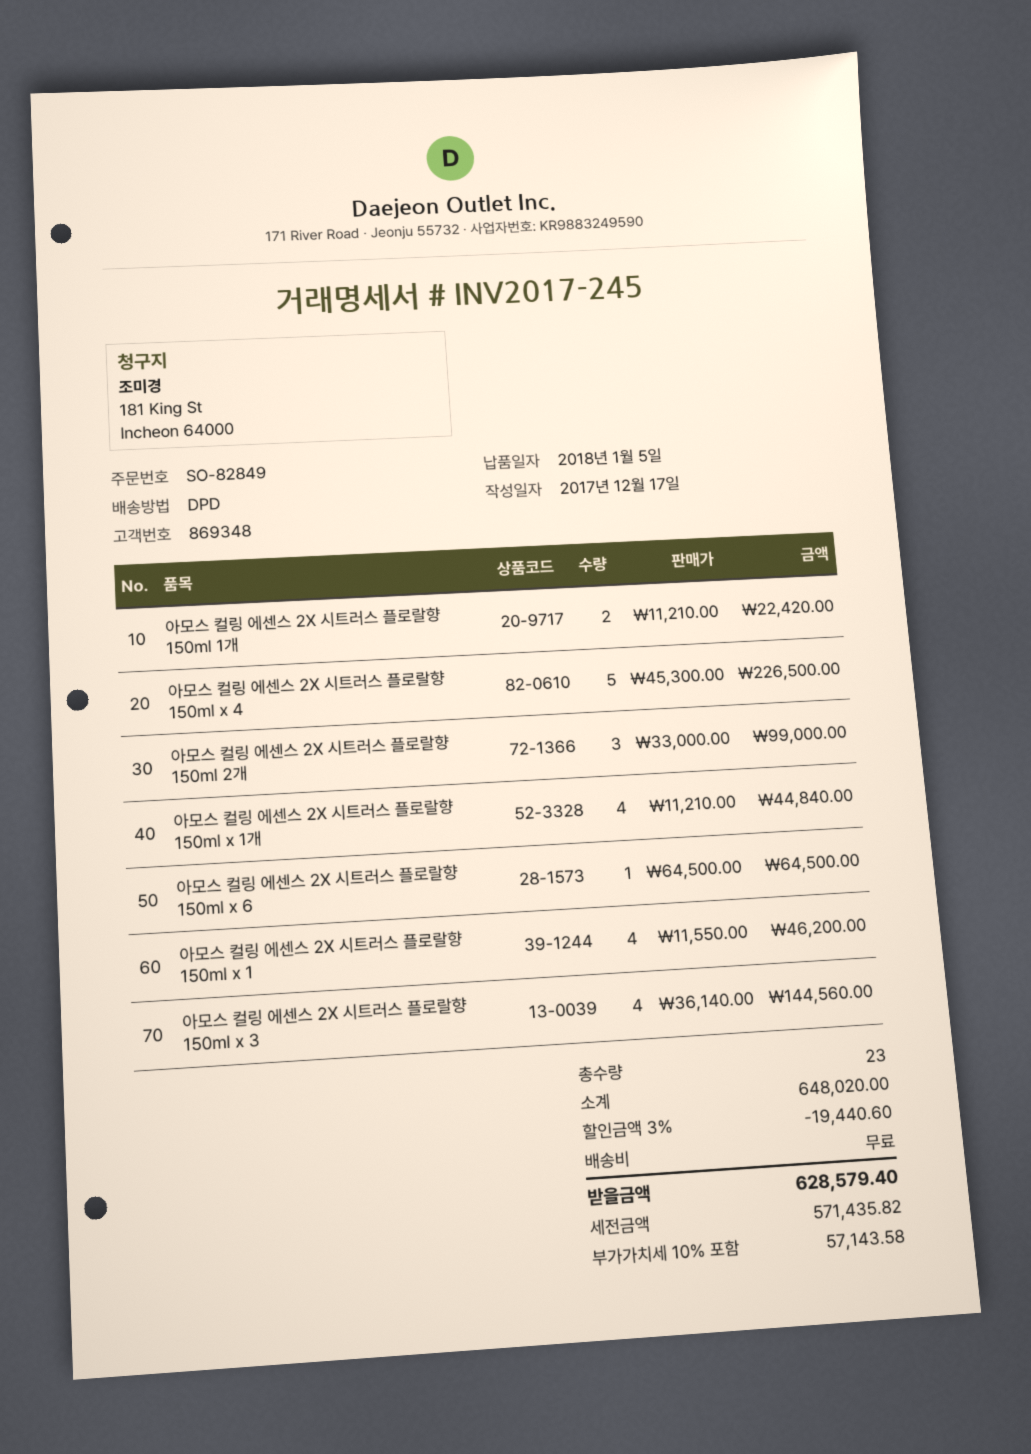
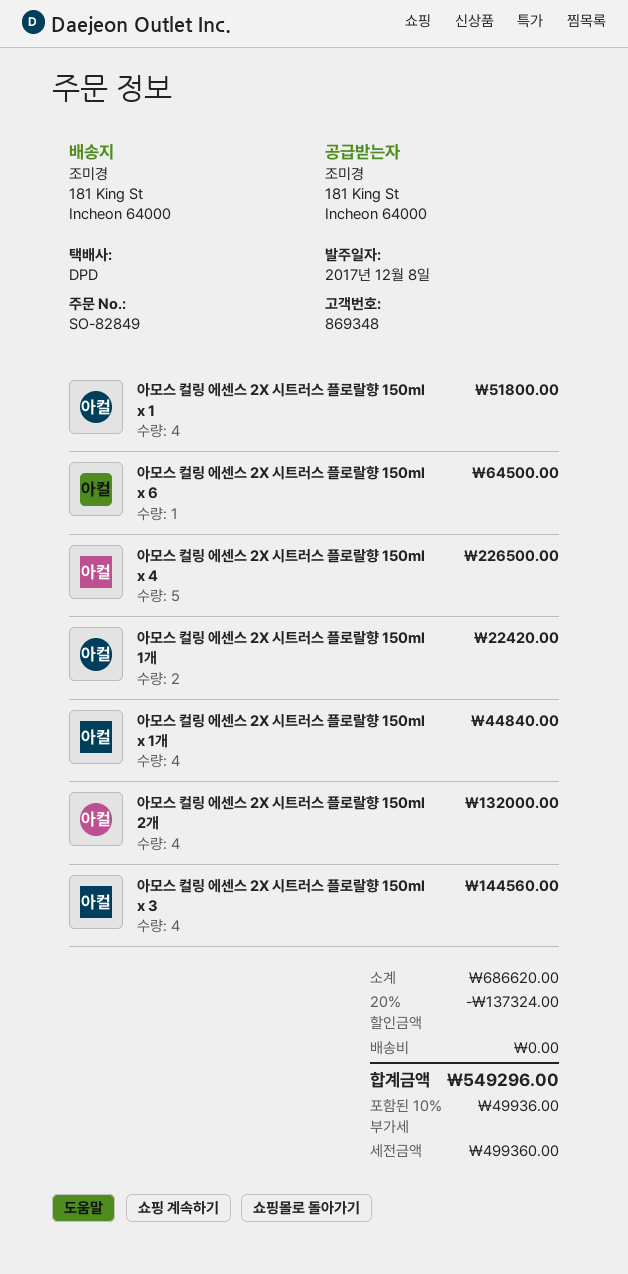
아모스 컬링 에센스 2X 시트러스 플로랄향 150ml 2개: 3 for 99000.00 -> 4 for 132000.00
아모스 컬링 에센스 2X 시트러스 플로랄향 150ml x 1: 4 for 46200.00 -> 4 for 51800.00
subtotal: 648020.00 -> 686620.00
discount: 3% = 19440.60 -> 20% = 137324.00
net: 571435.82 -> 499360.00
tax: 10% = 57143.58 -> 10% = 49936.00
total: 628579.40 -> 549296.00

